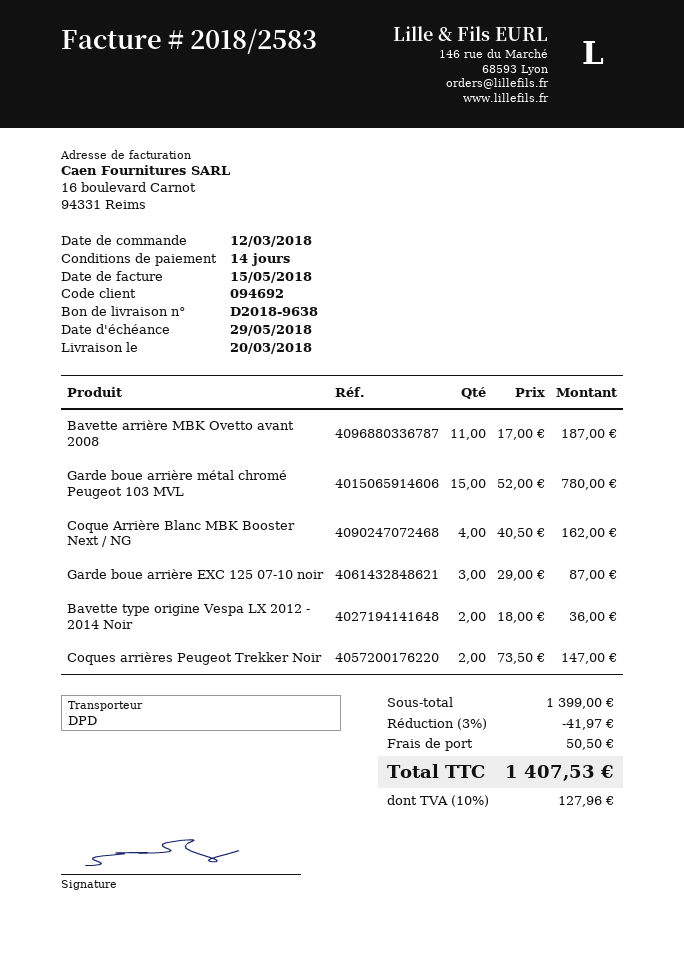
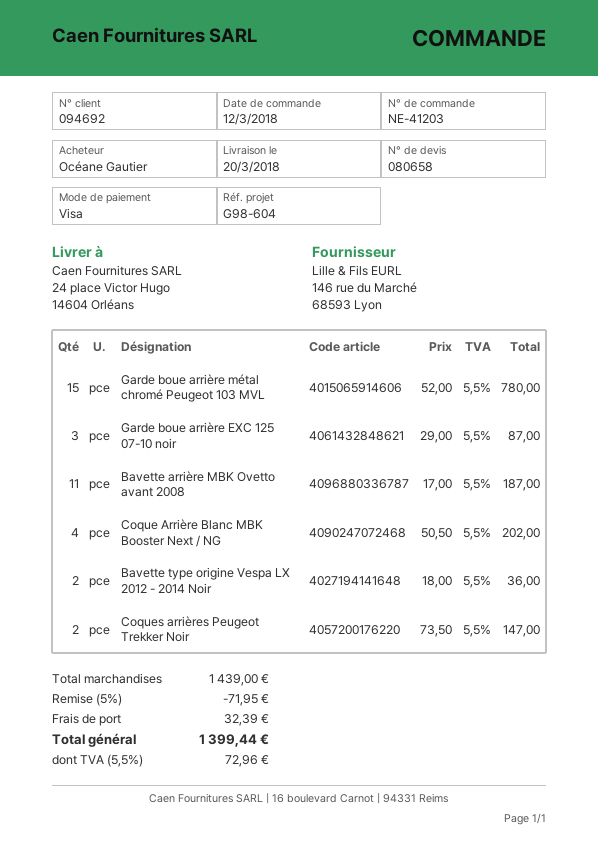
Coque Arrière Blanc MBK Booster Next / NG: 4 x 40.50 = 162.00 -> 4 x 50.50 = 202.00
subtotal: 1399.00 -> 1439.00
discount: 3% = 41.97 -> 5% = 71.95
shipping: 50.50 -> 32.39
tax: 10% = 127.96 -> 5.5% = 72.96
total: 1407.53 -> 1399.44

